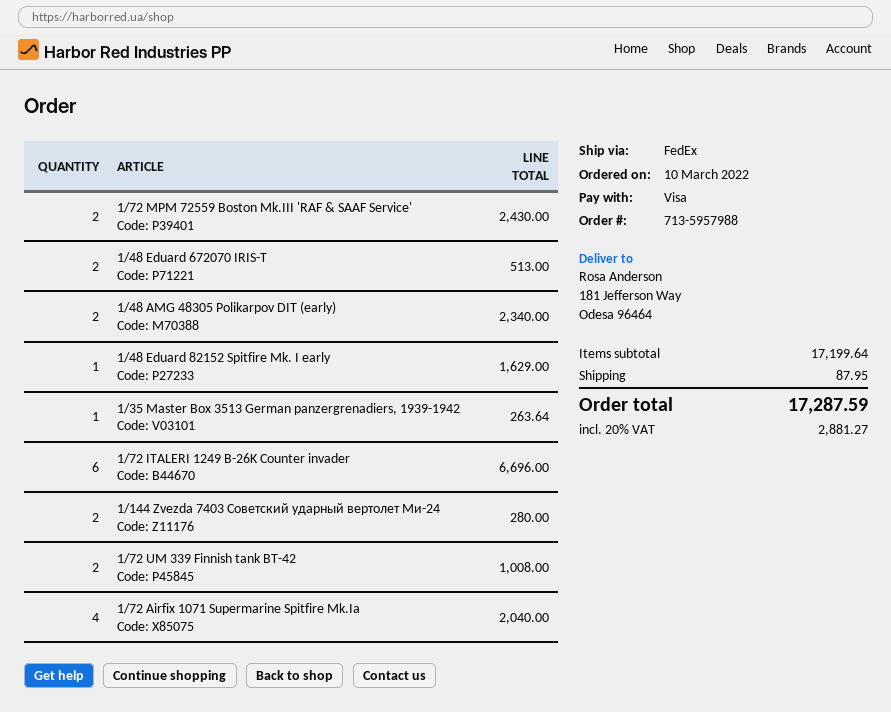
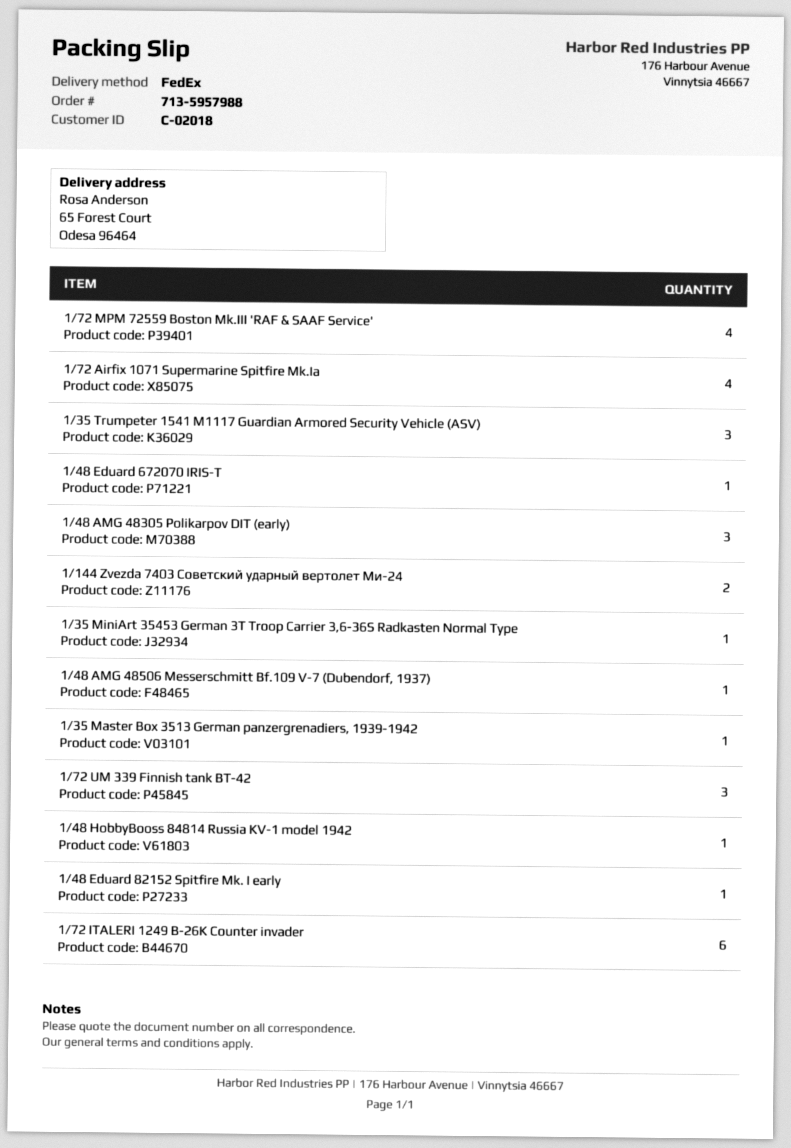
ship to: 181 Jefferson Way, Odesa 96464 -> 65 Forest Court, Odesa 96464
1/72 MPM 72559 Boston Mk.III 'RAF & SAAF Service': 2 -> 4
1/48 Eduard 672070 IRIS-T: 2 -> 1
1/48 AMG 48305 Polikarpov DIT (early): 2 -> 3
1/72 UM 339 Finnish tank BT-42: 2 -> 3
1/35 Trumpeter 1541 M1117 Guardian Armored Security Vehicle (ASV): none -> 3
1/35 MiniArt 35453 German 3T Troop Carrier 3,6-36S Radkasten Normal Type: none -> 1
1/48 AMG 48506 Messerschmitt Bf.109 V-7 (Dubendorf, 1937): none -> 1
1/48 HobbyBooss 84814 Russia KV-1 model 1942: none -> 1

